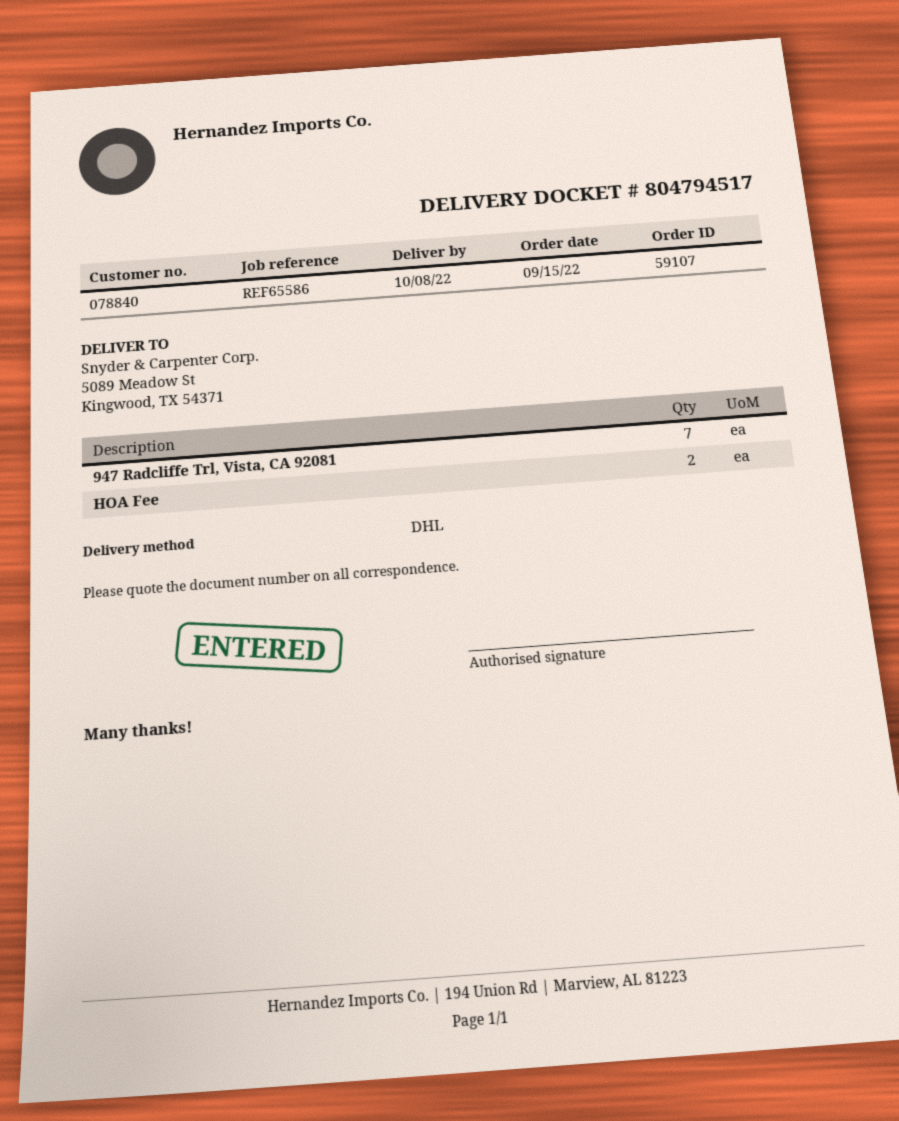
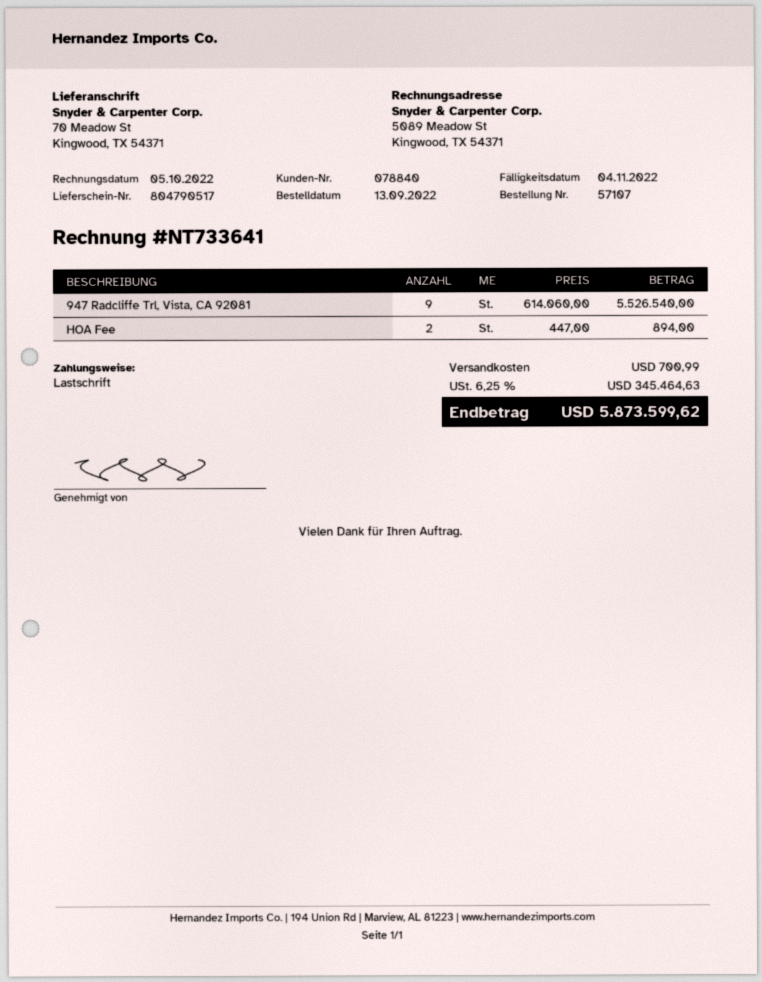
order number: 59107 -> 57107
order date: 2022-09-15 -> 2022-09-13
delivery note number: 804794517 -> 804790517
ship to: 5089 Meadow St, Kingwood, TX 54371 -> 70 Meadow St, Kingwood, TX 54371
947 Radcliffe Trl, Vista, CA 92081: 7 -> 9

